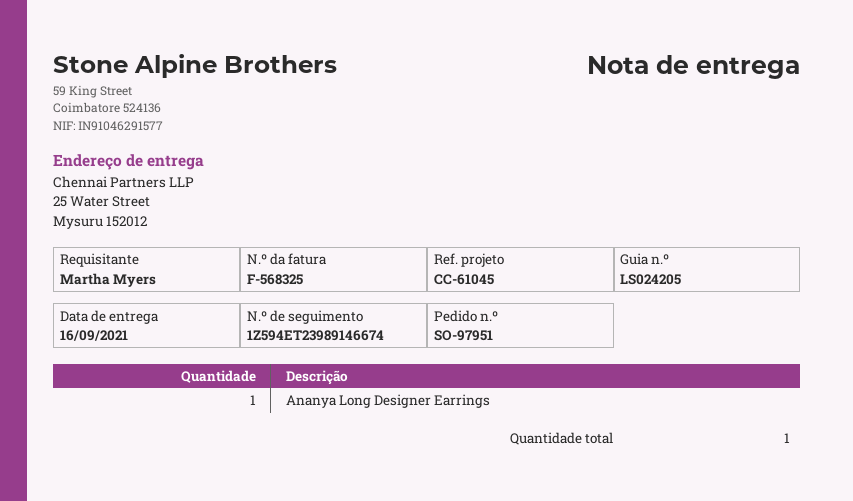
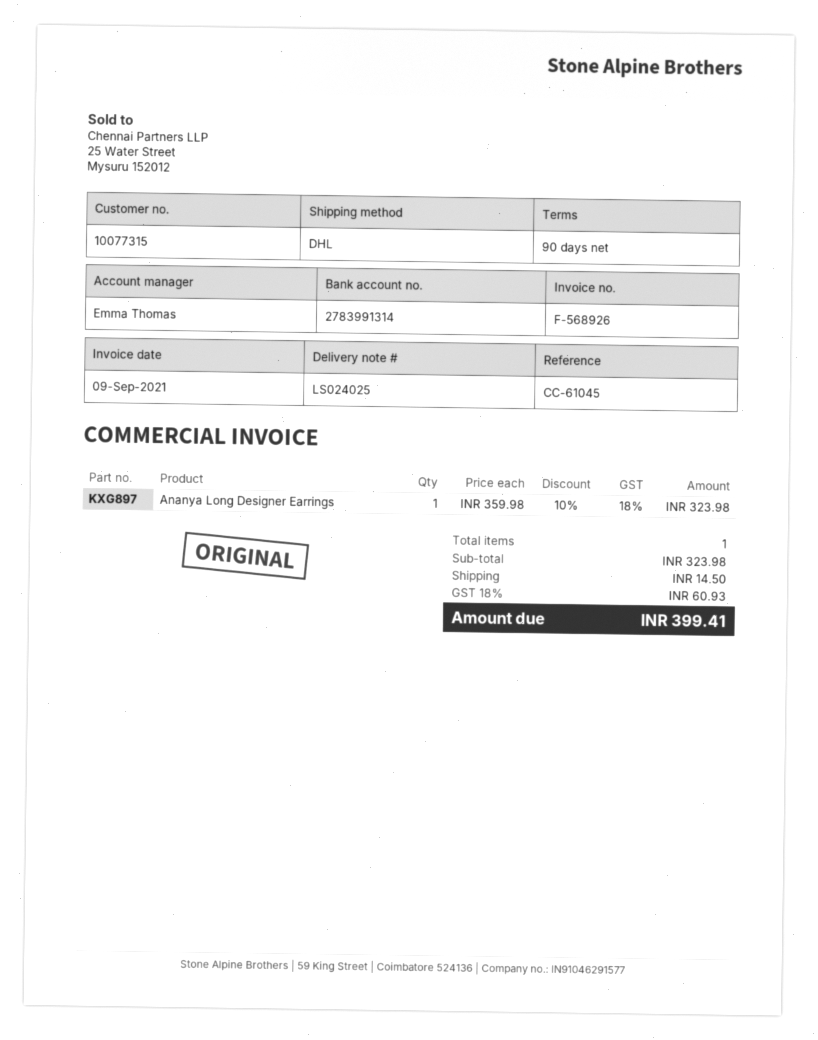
delivery note number: LS024205 -> LS024025
invoice number: F-568325 -> F-568926

